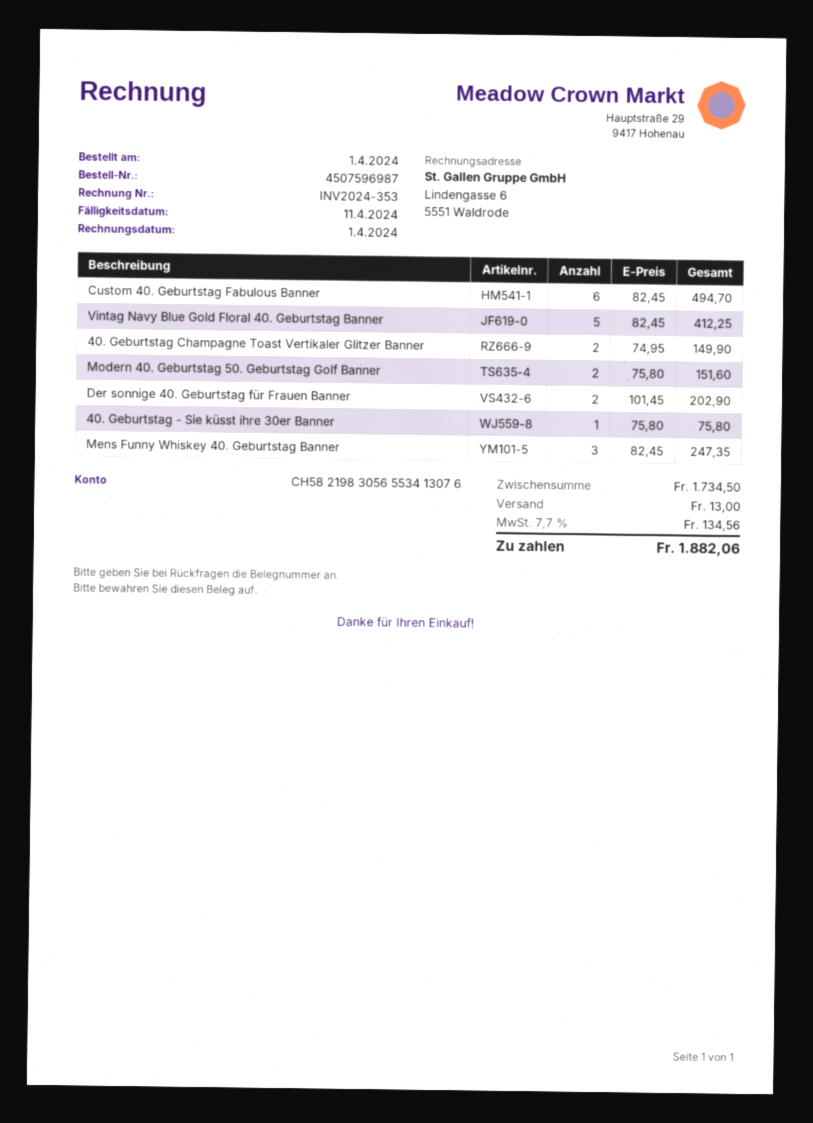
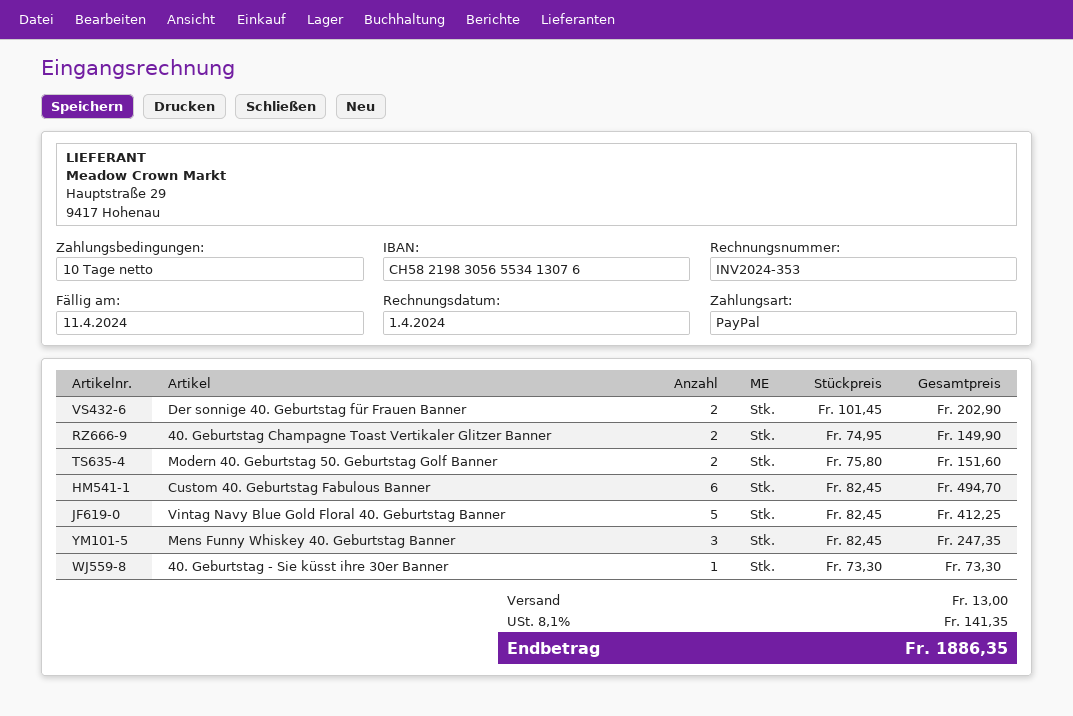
40. Geburtstag - Sie küsst ihre 30er Banner: 1 x 75.80 = 75.80 -> 1 x 73.30 = 73.30
tax: 7.7% = 134.56 -> 8.1% = 141.35
total: 1882.06 -> 1886.35

